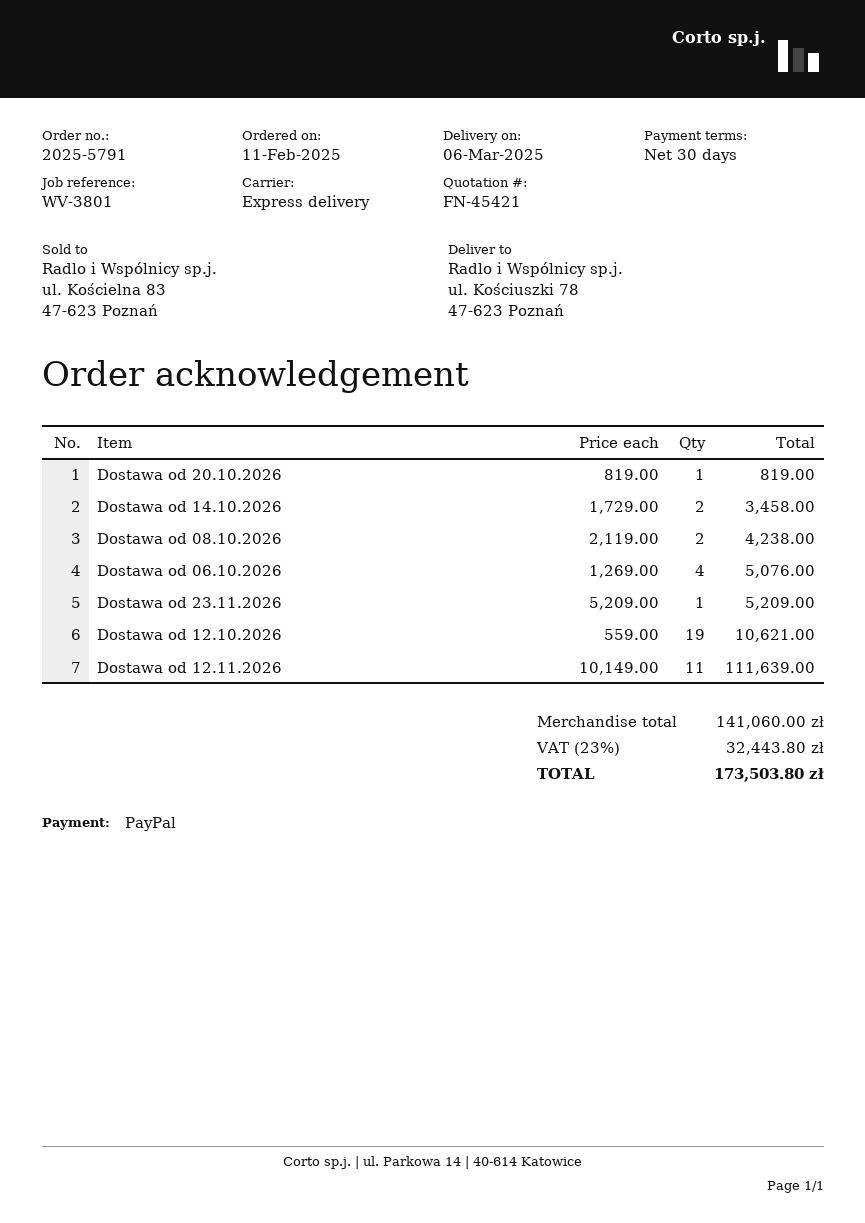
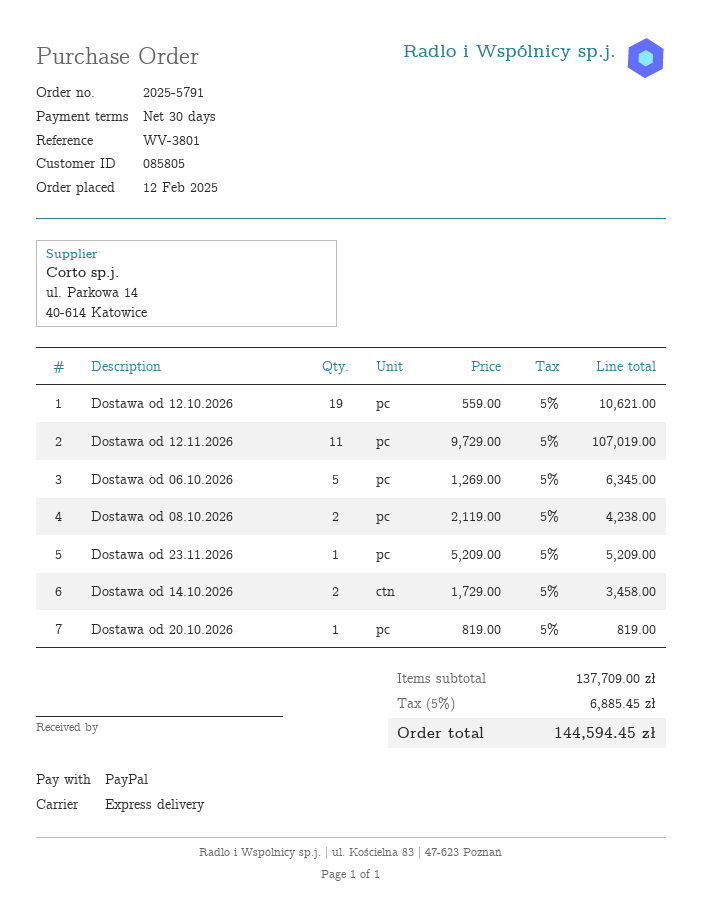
order date: 2025-02-11 -> 2025-02-12
Dostawa od 06.10.2026: 4 x 1269.00 = 5076.00 -> 5 x 1269.00 = 6345.00
Dostawa od 12.11.2026: 11 x 10149.00 = 111639.00 -> 11 x 9729.00 = 107019.00
subtotal: 141060.00 -> 137709.00
tax: 23% = 32443.80 -> 5% = 6885.45
total: 173503.80 -> 144594.45

